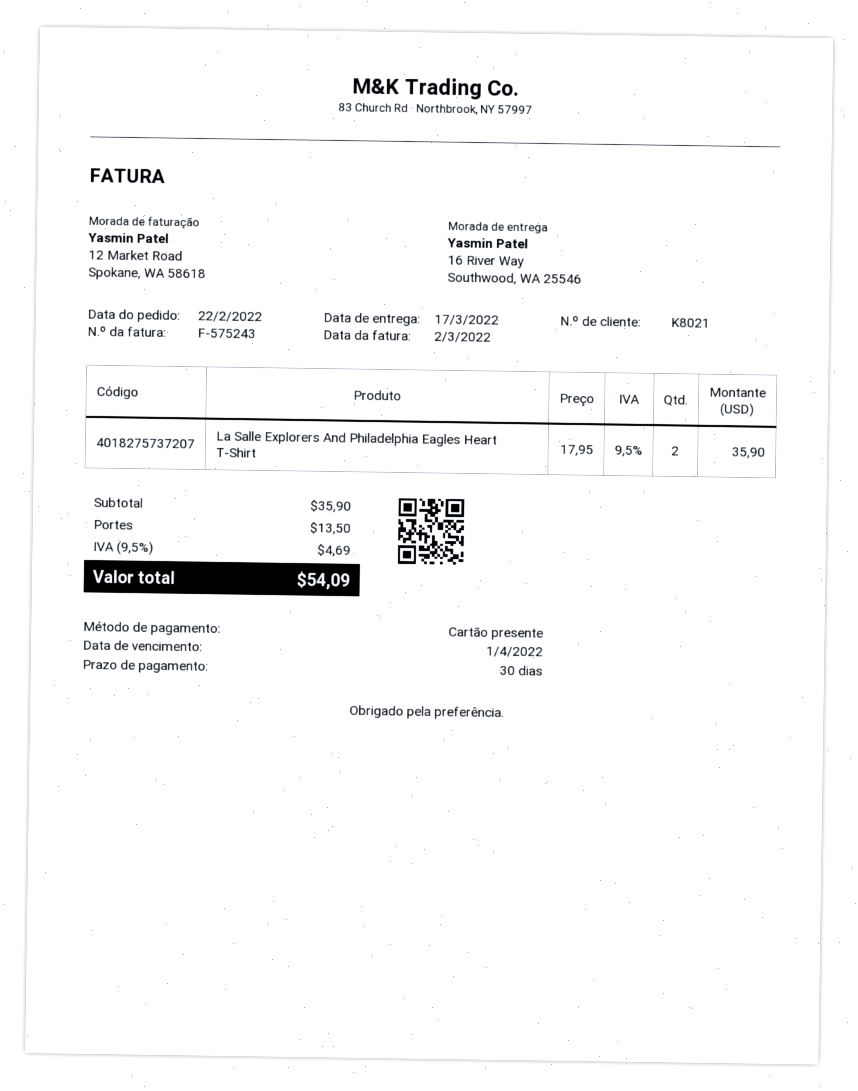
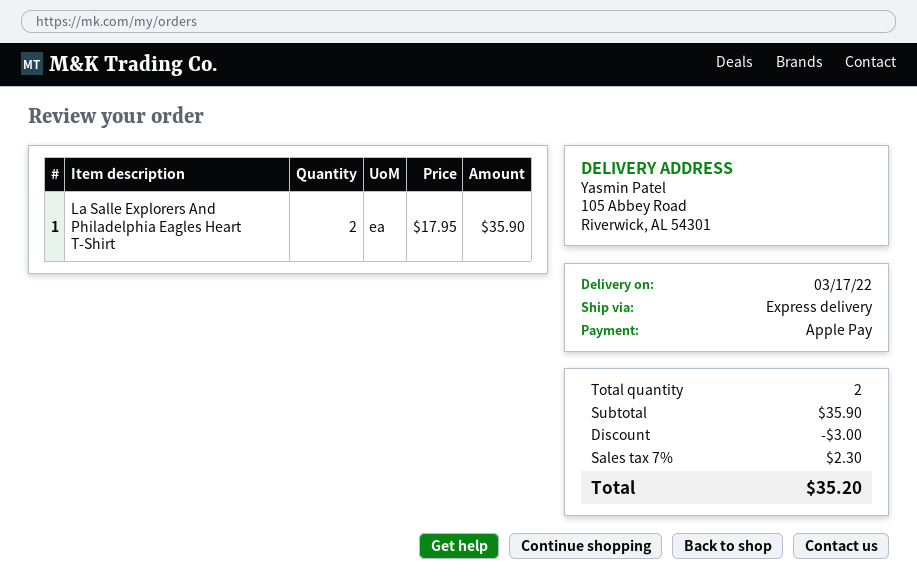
payment method: gift card -> Apple Pay
ship to: 16 River Way, Southwood, WA 25546 -> 105 Abbey Road, Riverwick, AL 54301
discount: none -> 3.00
shipping: 13.50 -> none
tax: 9.5% = 4.69 -> 7% = 2.30
total: 54.09 -> 35.20

